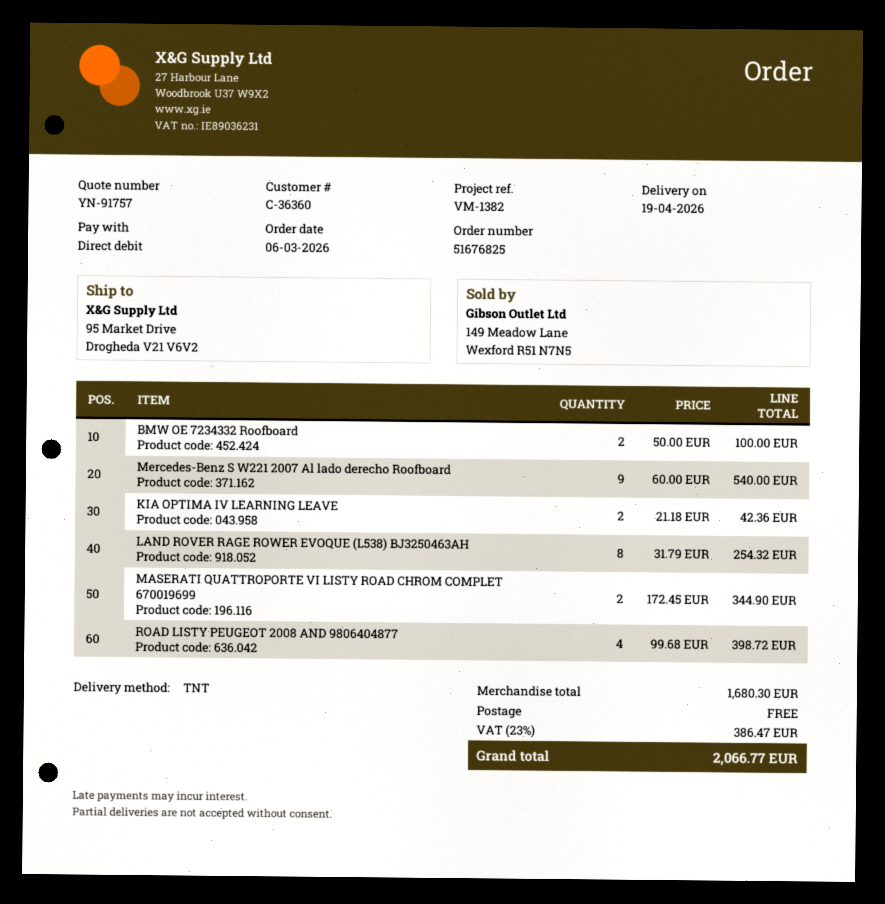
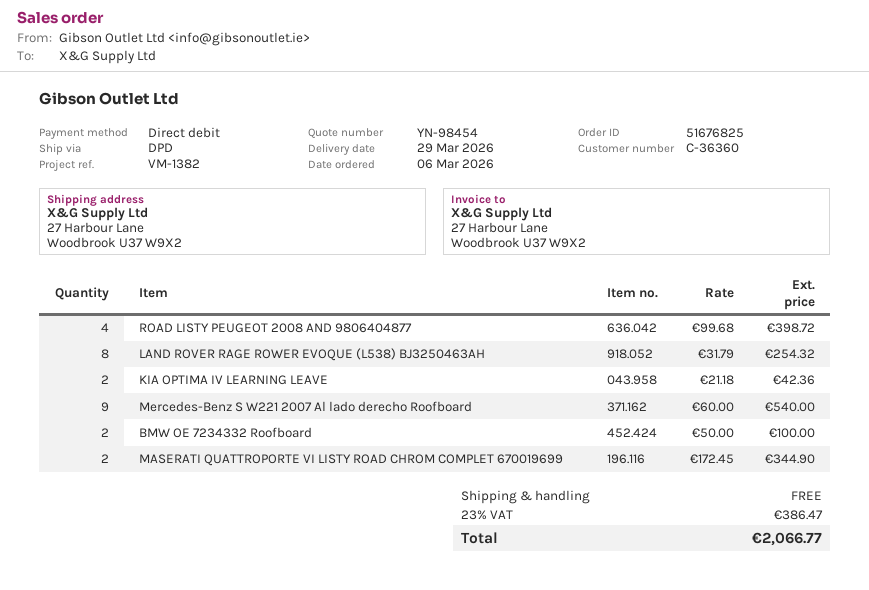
quote number: YN-91757 -> YN-98454
delivery date: 2026-04-19 -> 2026-03-29
shipping method: TNT -> DPD
ship to: 95 Market Drive, Drogheda V21 V6V2 -> 27 Harbour Lane, Woodbrook U37 W9X2

